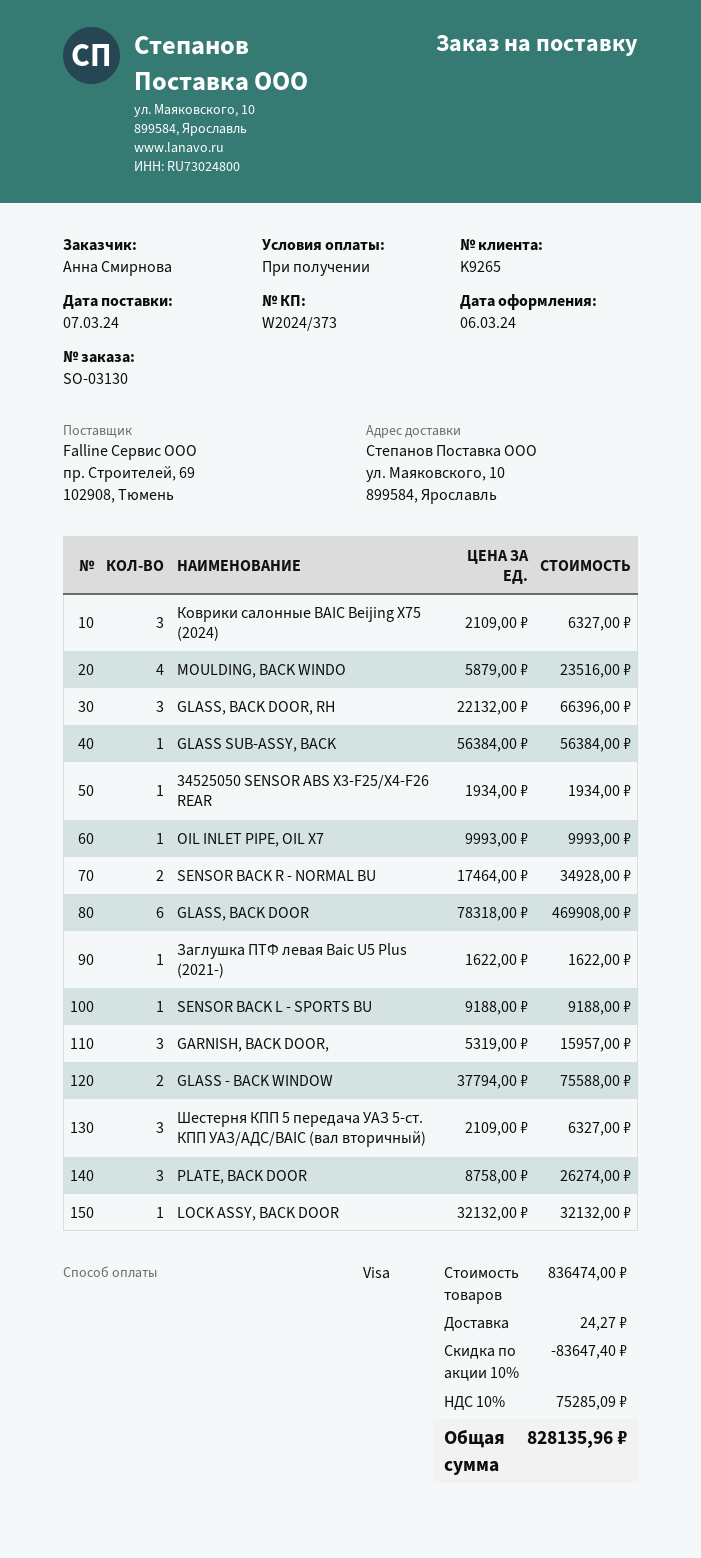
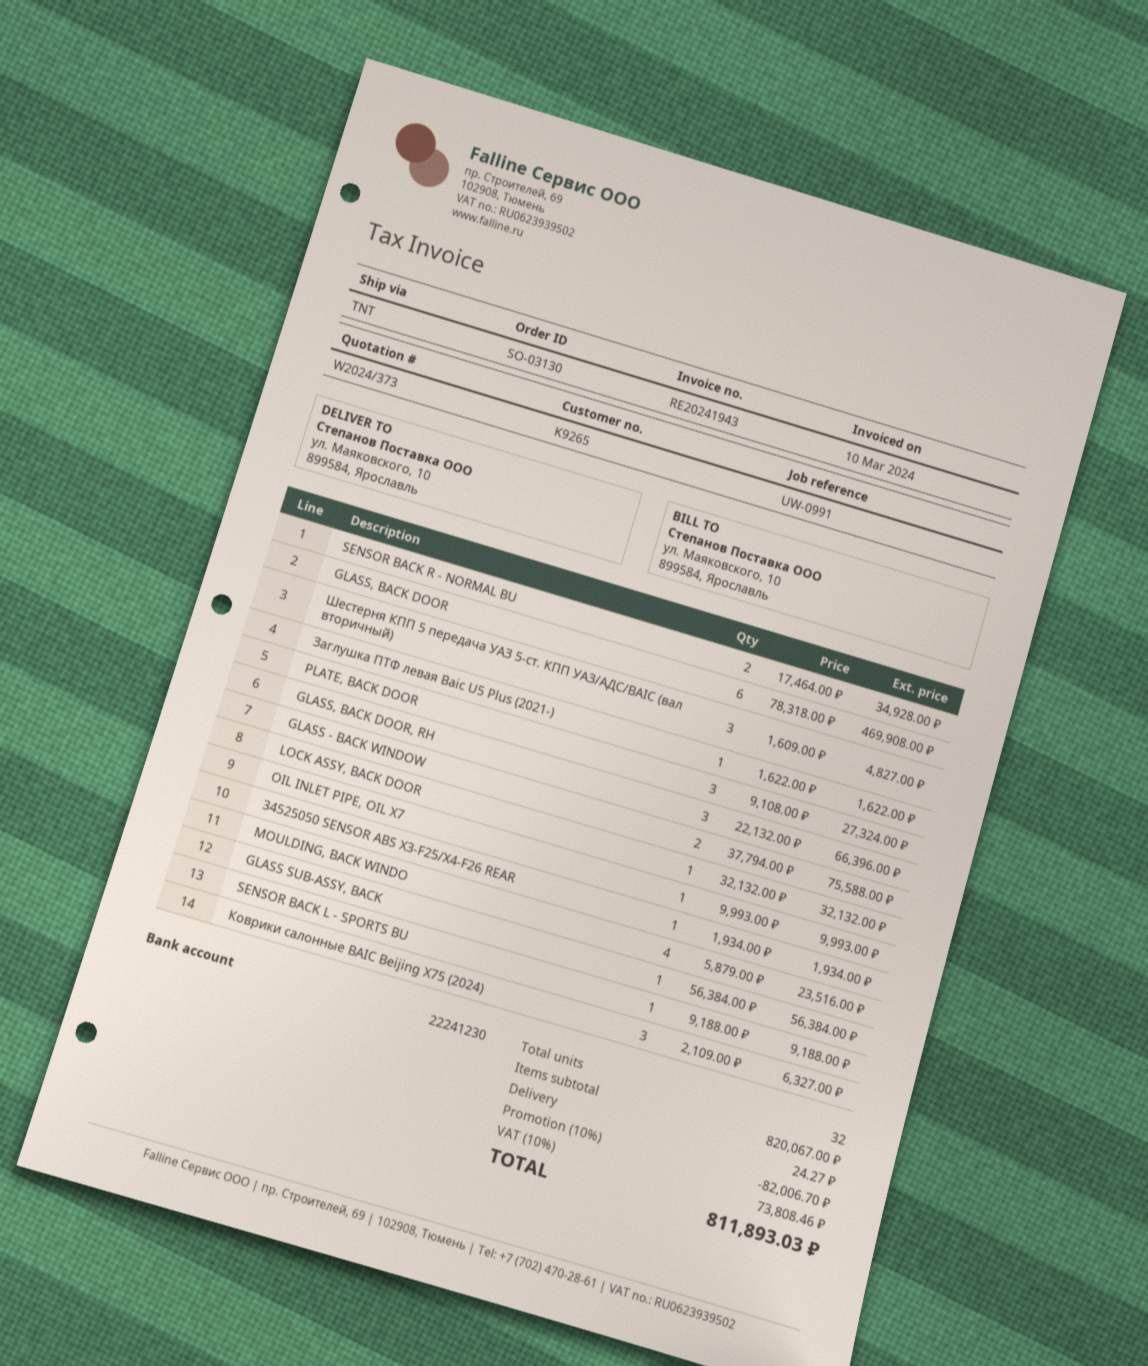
GARNISH, BACK DOOR,: 3 x 5319.00 = 15957.00 -> none
Шестерня КПП 5 передача УАЗ 5-ст. КПП УАЗ/АДС/BAIC (вал вторичный): 3 x 2109.00 = 6327.00 -> 3 x 1609.00 = 4827.00
PLATE, BACK DOOR: 3 x 8758.00 = 26274.00 -> 3 x 9108.00 = 27324.00
subtotal: 836474.00 -> 820067.00
discount: 10% = 83647.40 -> 10% = 82006.70
tax: 10% = 75285.09 -> 10% = 73808.46
total: 828135.96 -> 811893.03

